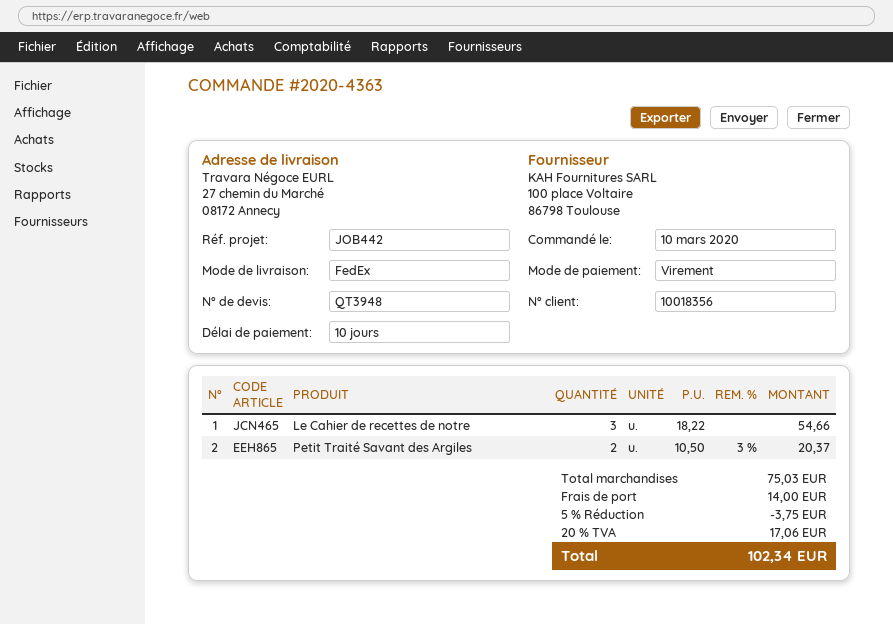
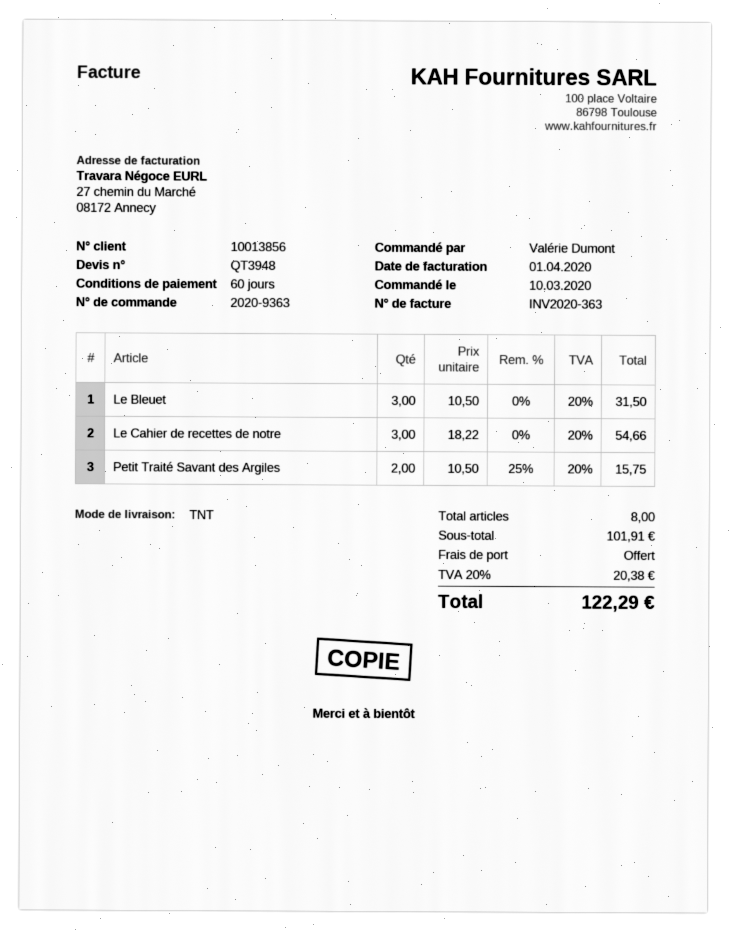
order number: 2020-4363 -> 2020-9363
payment terms: 10 days -> 60 days
customer number: 10018356 -> 10013856
shipping method: FedEx -> TNT
Petit Traité Savant des Argiles: 2 x 10.50 - 3% = 20.37 -> 2 x 10.50 - 25% = 15.75
Le Bleuet: none -> 3 x 10.50 = 31.50
subtotal: 75.03 -> 101.91
discount: 5% = 3.75 -> none
shipping: 14.00 -> 0.00
tax: 20% = 17.06 -> 20% = 20.38
total: 102.34 -> 122.29

